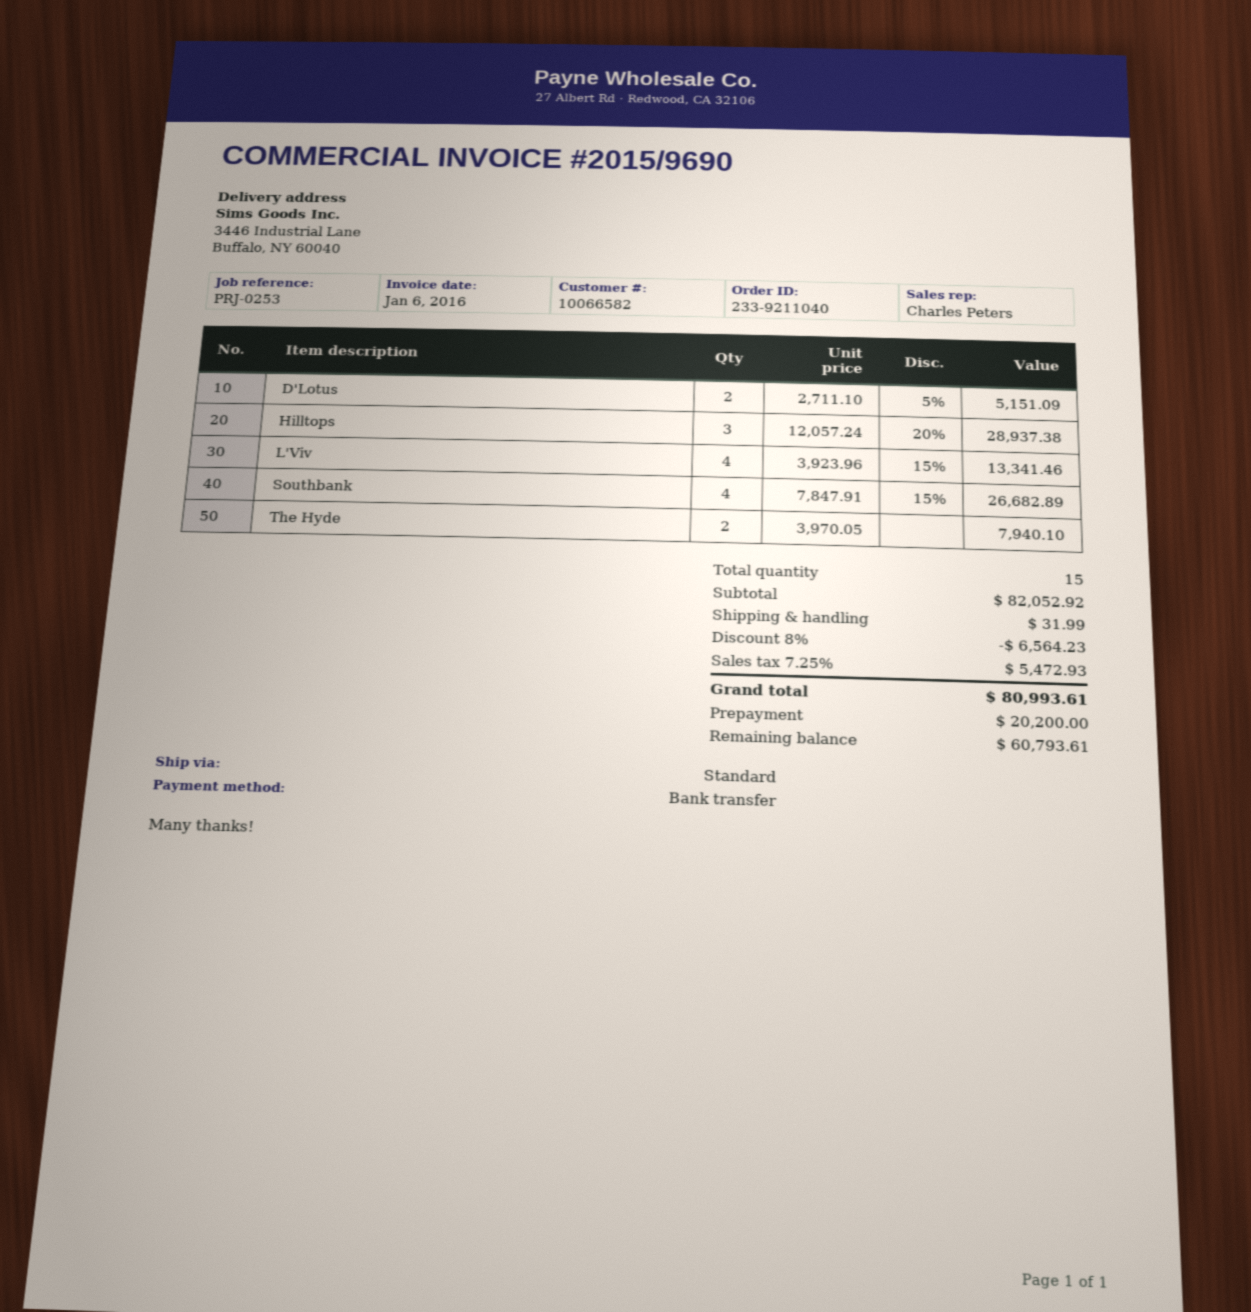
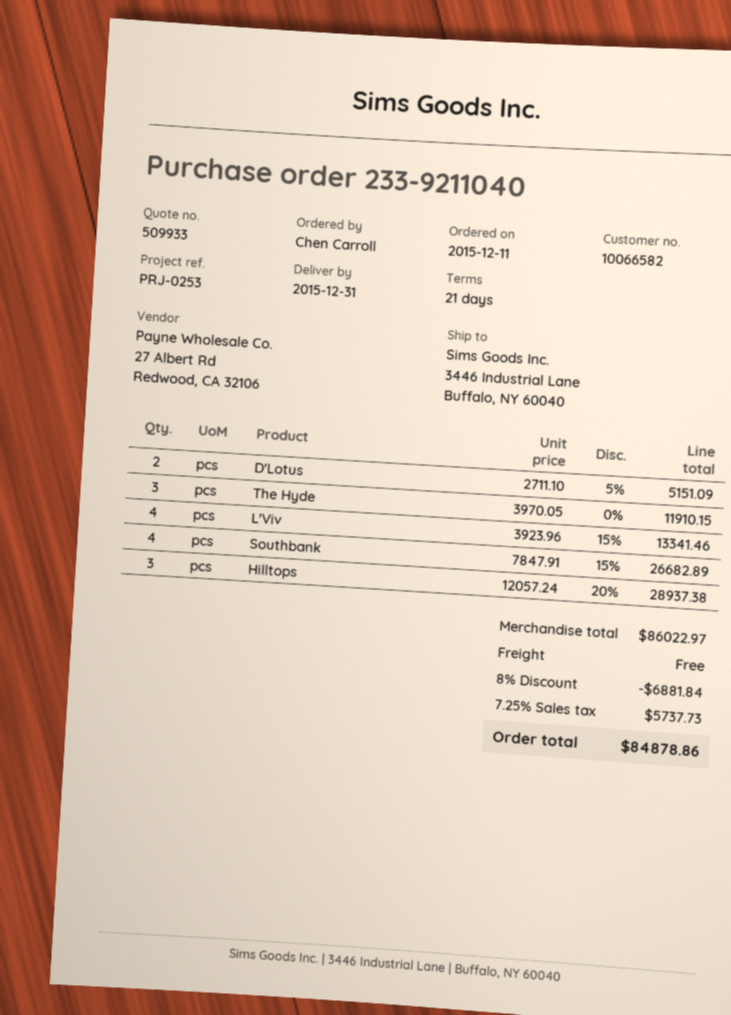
The Hyde: 2 x 3970.05 = 7940.10 -> 3 x 3970.05 = 11910.15
subtotal: 82052.92 -> 86022.97
discount: 8% = 6564.23 -> 8% = 6881.84
shipping: 31.99 -> 0.00
tax: 7.25% = 5472.93 -> 7.25% = 5737.73
total: 80993.61 -> 84878.86

